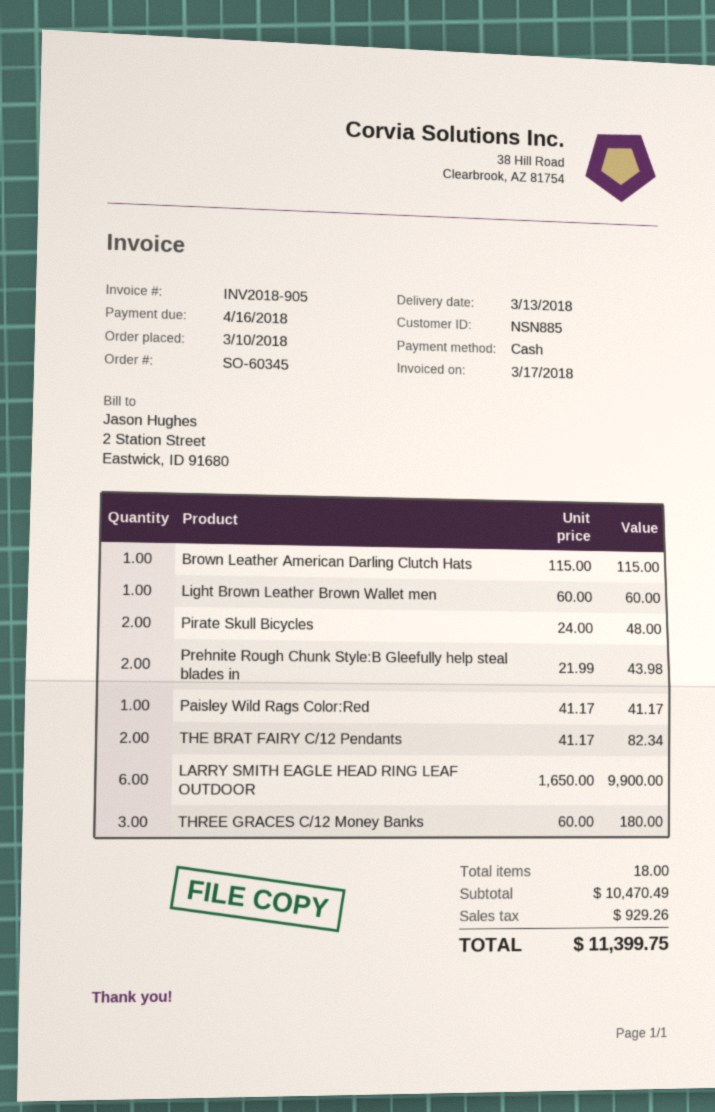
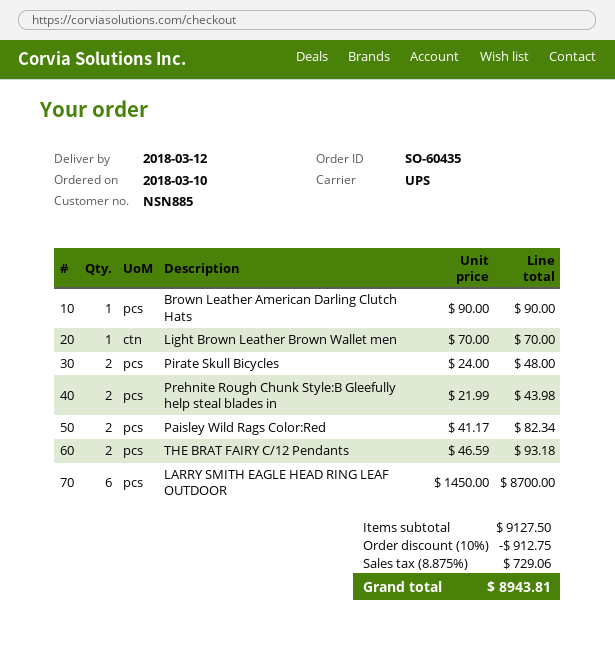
order number: SO-60345 -> SO-60435
delivery date: 2018-03-13 -> 2018-03-12
Brown Leather American Darling Clutch Hats: 1 x 115.00 = 115.00 -> 1 x 90.00 = 90.00
Light Brown Leather Brown Wallet men: 1 x 60.00 = 60.00 -> 1 x 70.00 = 70.00
Paisley Wild Rags Color:Red: 1 x 41.17 = 41.17 -> 2 x 41.17 = 82.34
THE BRAT FAIRY C/12 Pendants: 2 x 41.17 = 82.34 -> 2 x 46.59 = 93.18
LARRY SMITH EAGLE HEAD RING LEAF OUTDOOR: 6 x 1650.00 = 9900.00 -> 6 x 1450.00 = 8700.00
THREE GRACES C/12 Money Banks: 3 x 60.00 = 180.00 -> none
subtotal: 10470.49 -> 9127.50
discount: none -> 10% = 912.75
tax: 929.26 -> 729.06
total: 11399.75 -> 8943.81

